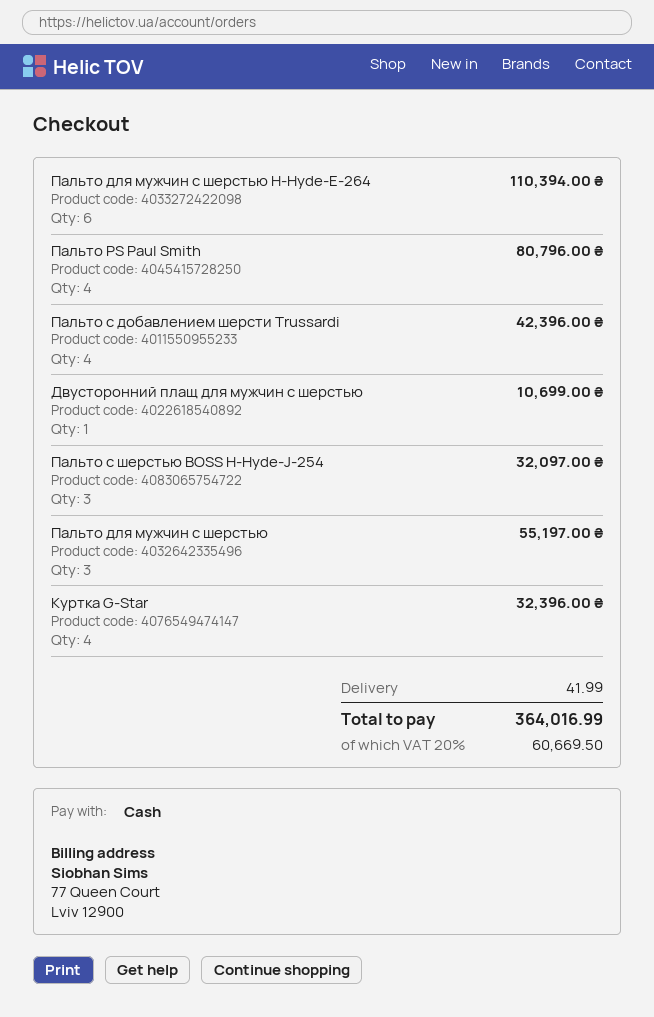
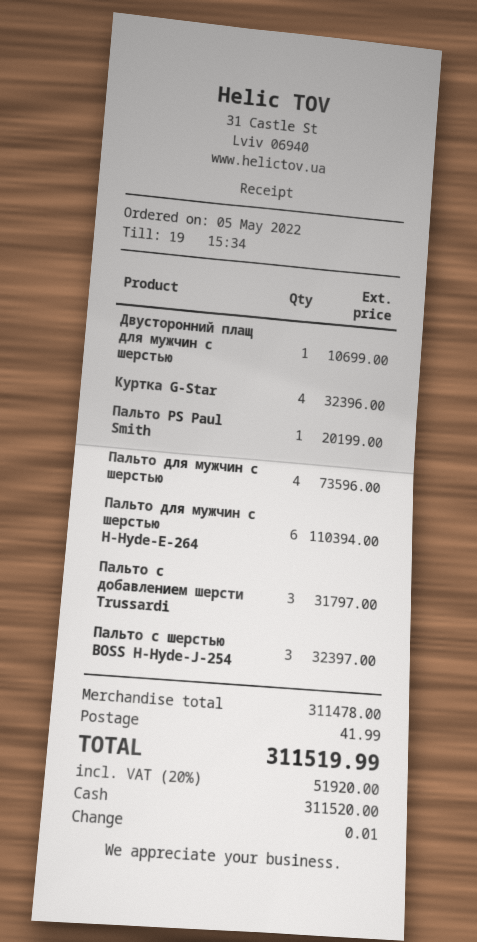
Пальто PS Paul Smith: 4 for 80796.00 -> 1 for 20199.00
Пальто с добавлением шерсти Trussardi: 4 for 42396.00 -> 3 for 31797.00
Пальто с шерстью BOSS H-Hyde-J-254: 3 for 32097.00 -> 3 for 32397.00
Пальто для мужчин с шерстью: 3 for 55197.00 -> 4 for 73596.00
tax: 20% = 60669.50 -> 20% = 51920.00
total: 364016.99 -> 311519.99

